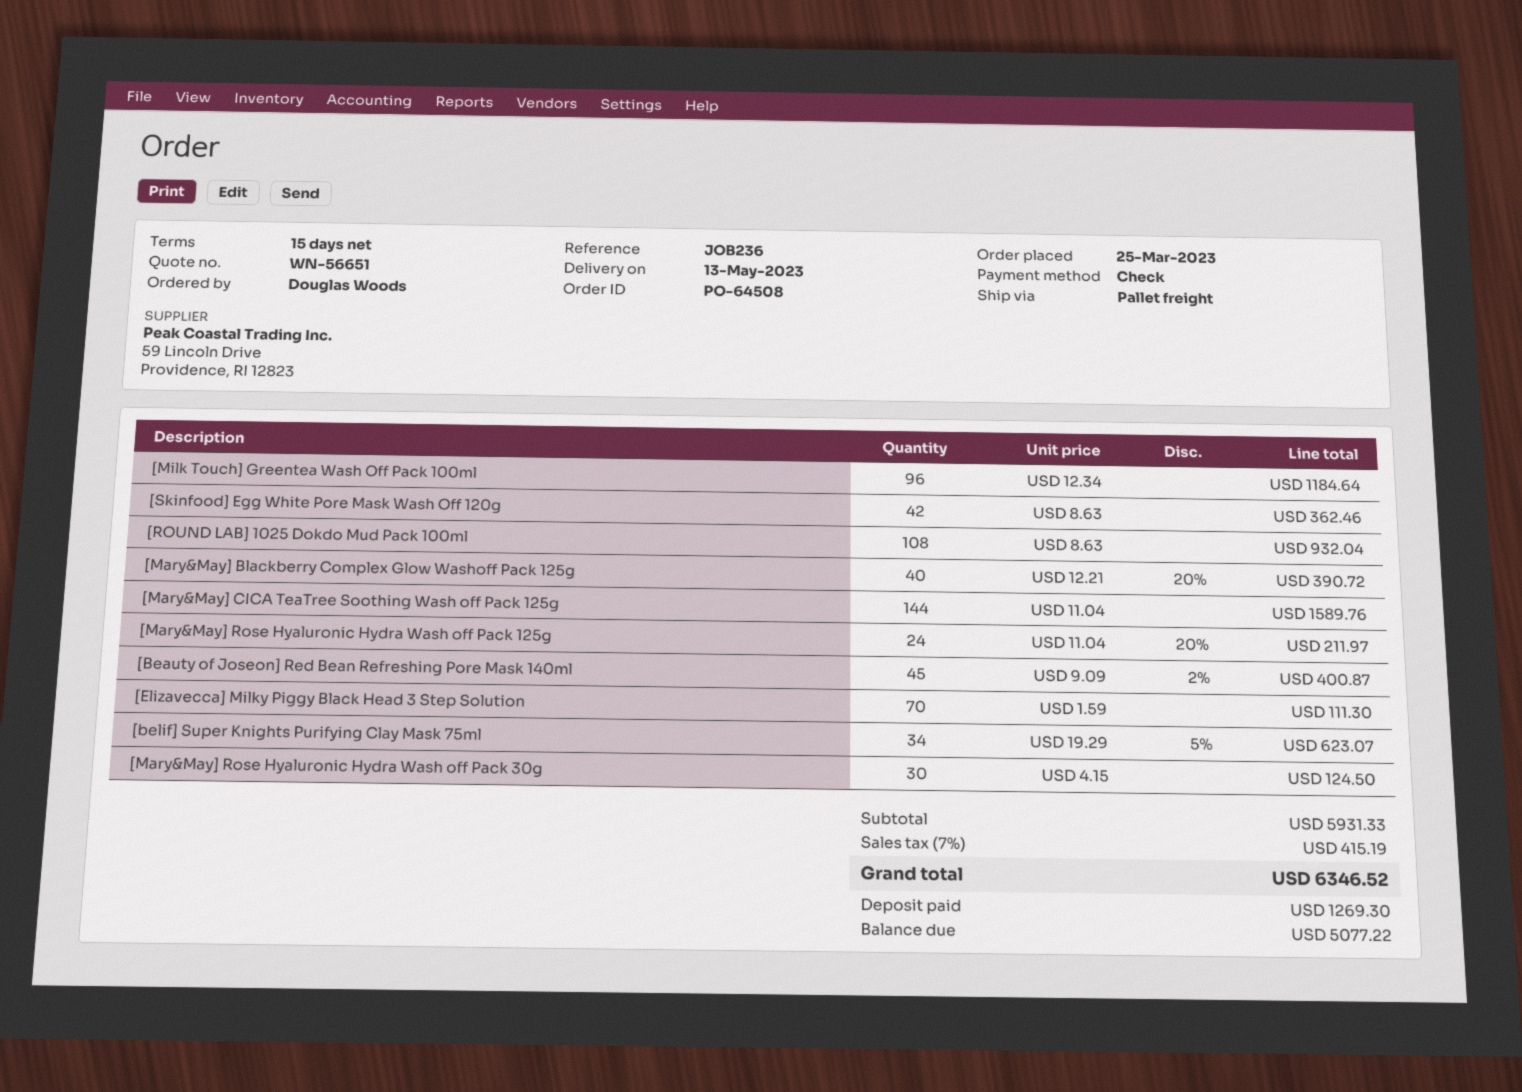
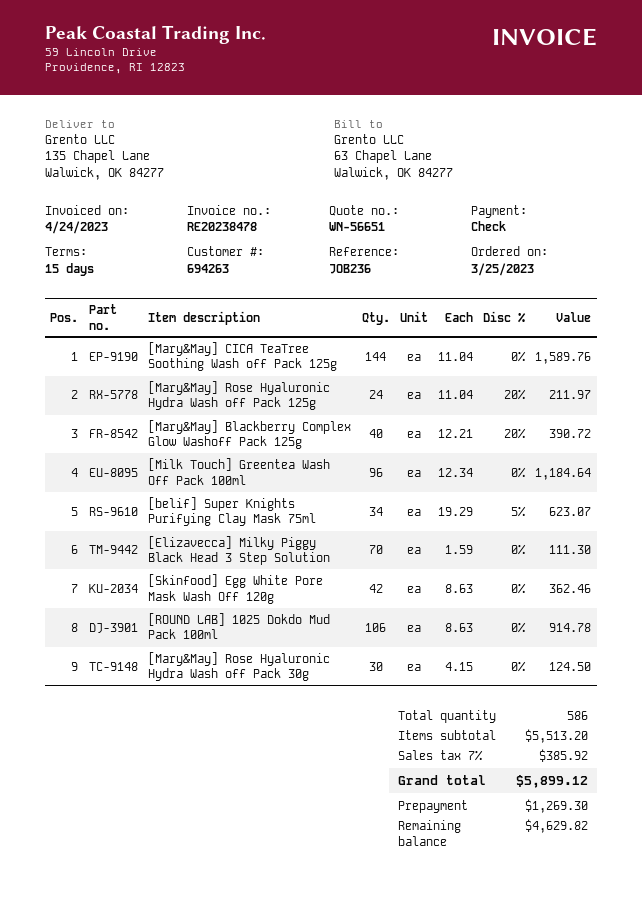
[ROUND LAB] 1025 Dokdo Mud Pack 100ml: 108 x 8.63 = 932.04 -> 106 x 8.63 = 914.78
[Beauty of Joseon] Red Bean Refreshing Pore Mask 140ml: 45 x 9.09 - 2% = 400.87 -> none
subtotal: 5931.33 -> 5513.20
tax: 7% = 415.19 -> 7% = 385.92
total: 6346.52 -> 5899.12
balance: 5077.22 -> 4629.82

